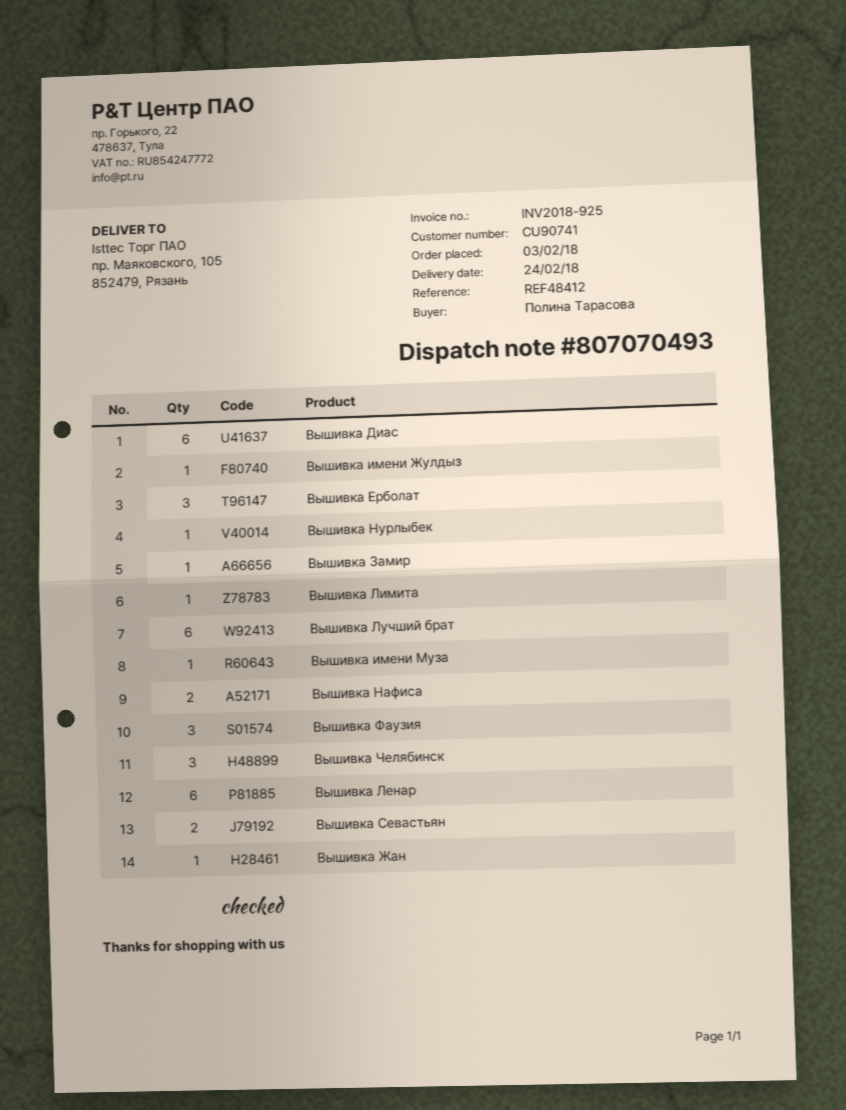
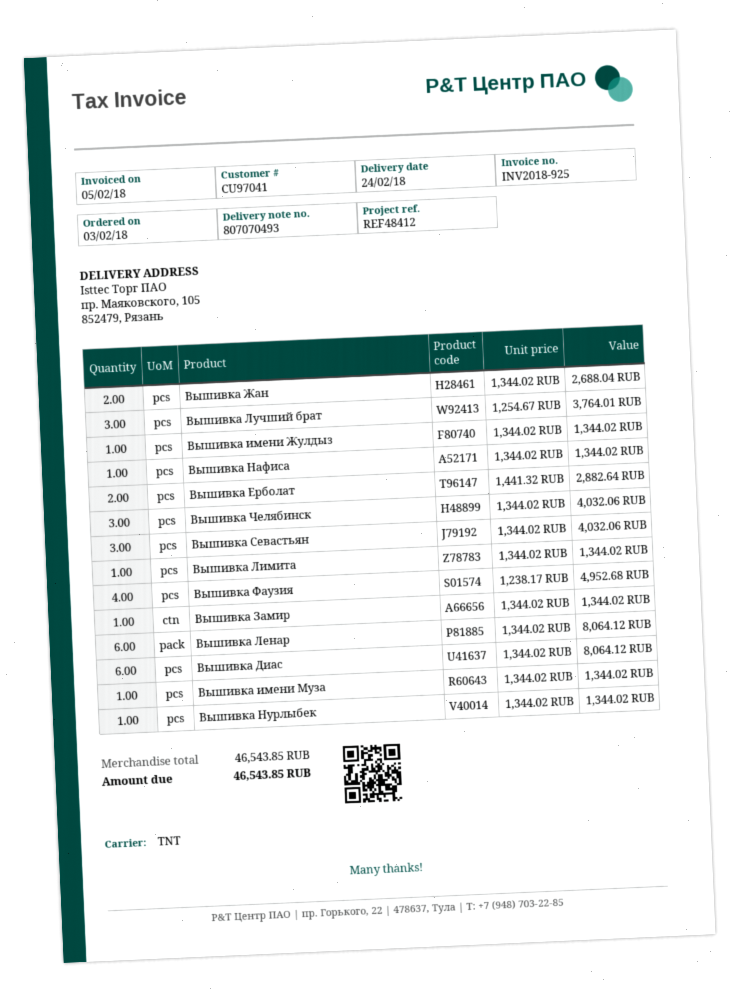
customer number: CU90741 -> CU97041
Вышивка Ерболат: 3 -> 2
Вышивка Лучший брат: 6 -> 3
Вышивка Нафиса: 2 -> 1
Вышивка Фаузия: 3 -> 4
Вышивка Севастьян: 2 -> 3
Вышивка Жан: 1 -> 2

